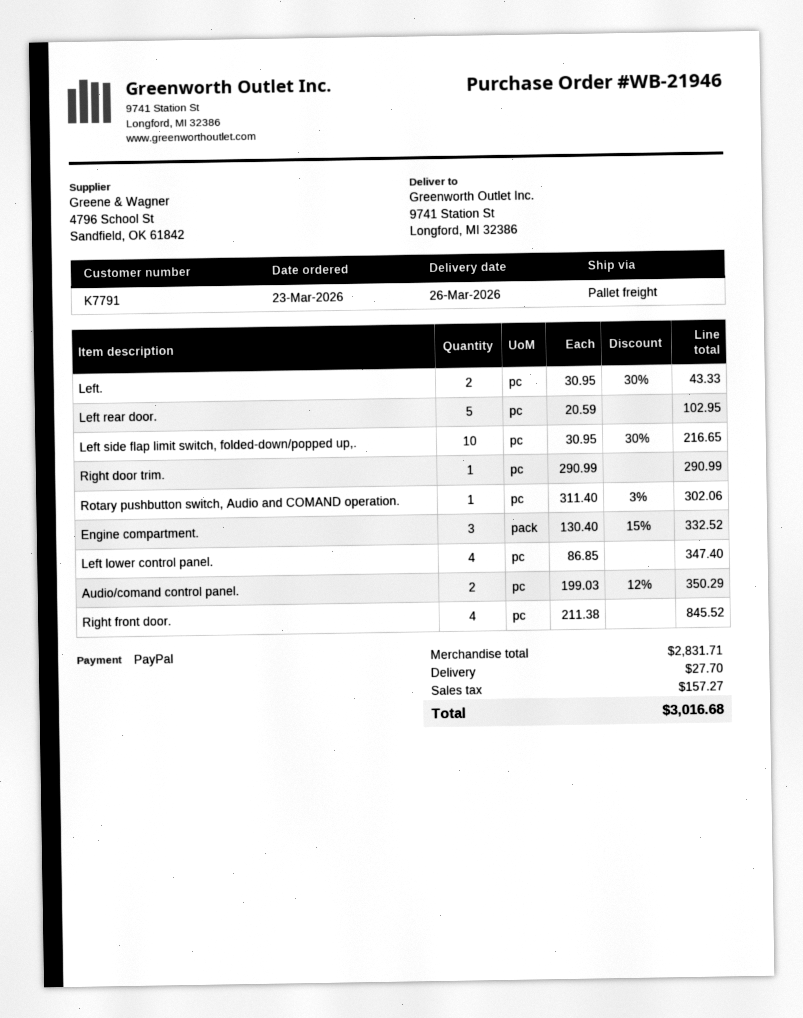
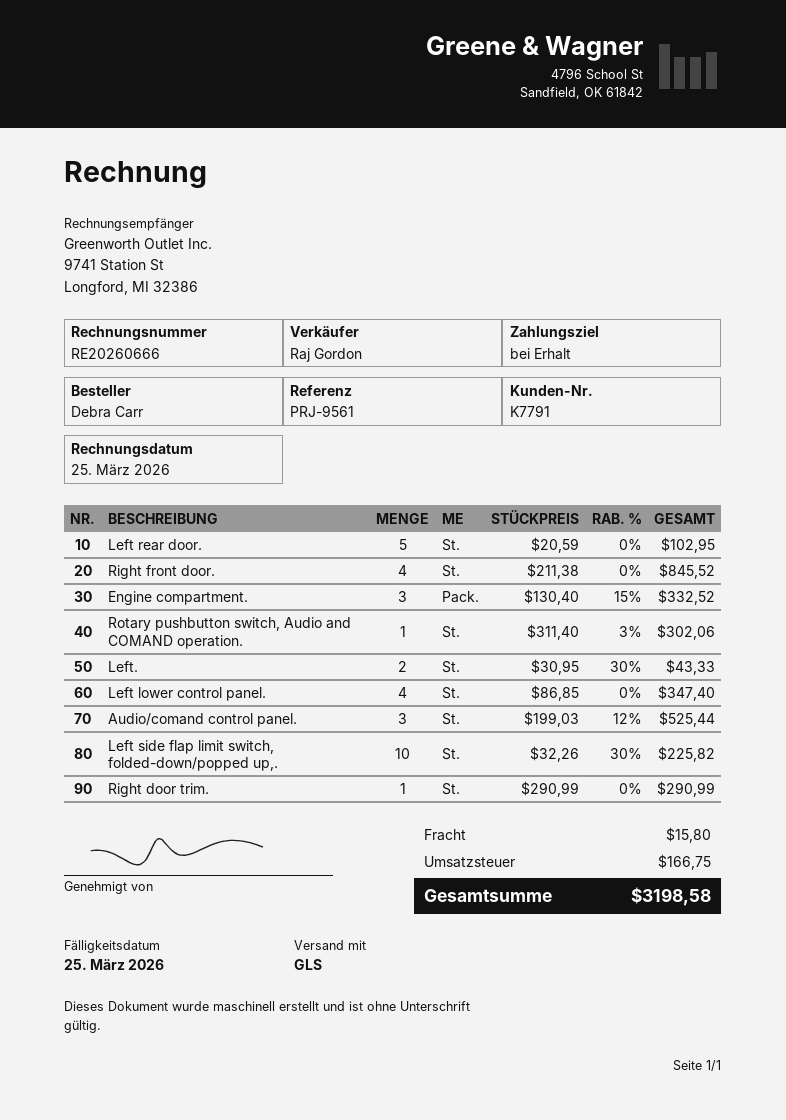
shipping method: pallet freight -> GLS
Left side flap limit switch, folded-down/popped up,.: 10 x 30.95 - 30% = 216.65 -> 10 x 32.26 - 30% = 225.82
Audio/comand control panel.: 2 x 199.03 - 12% = 350.29 -> 3 x 199.03 - 12% = 525.44
shipping: 27.70 -> 15.80
tax: 157.27 -> 166.75
total: 3016.68 -> 3198.58

